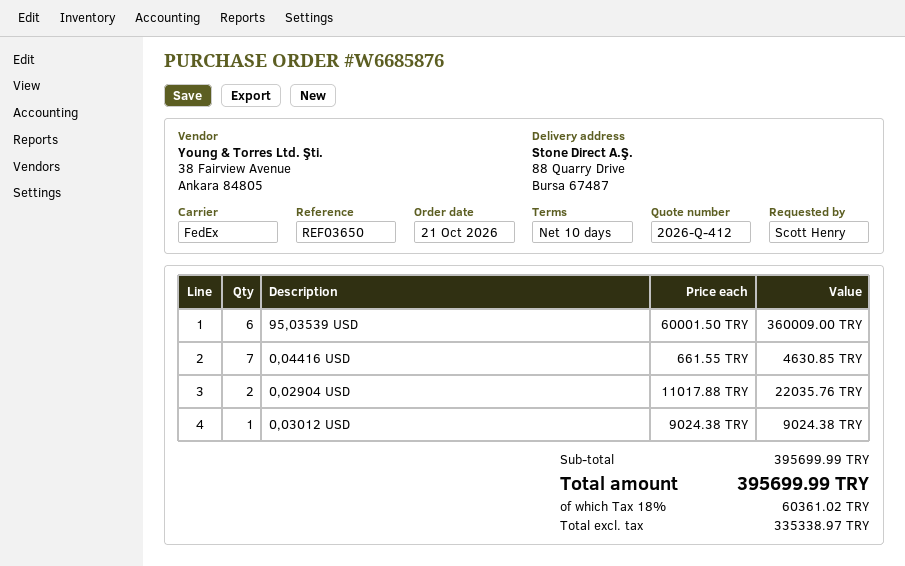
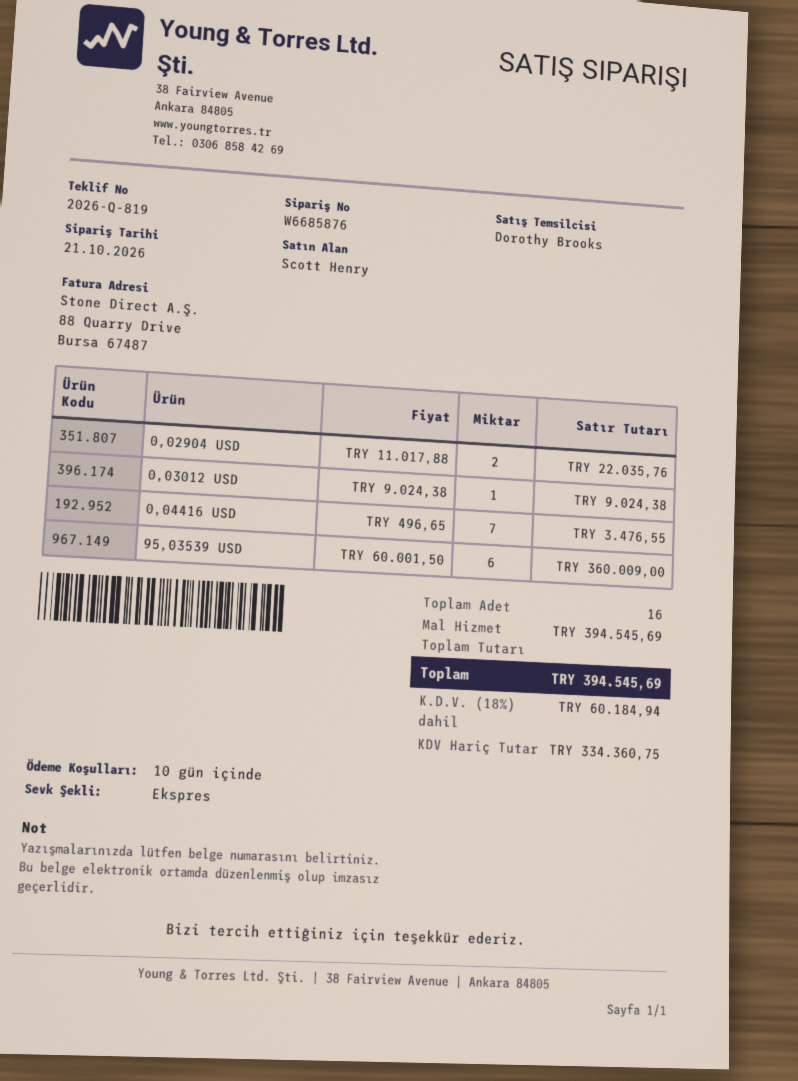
quote number: 2026-Q-412 -> 2026-Q-819
shipping method: FedEx -> express
0,04416 USD: 7 x 661.55 = 4630.85 -> 7 x 496.65 = 3476.55
subtotal: 395699.99 -> 394545.69
net: 335338.97 -> 334360.75
tax: 18% = 60361.02 -> 18% = 60184.94
total: 395699.99 -> 394545.69

